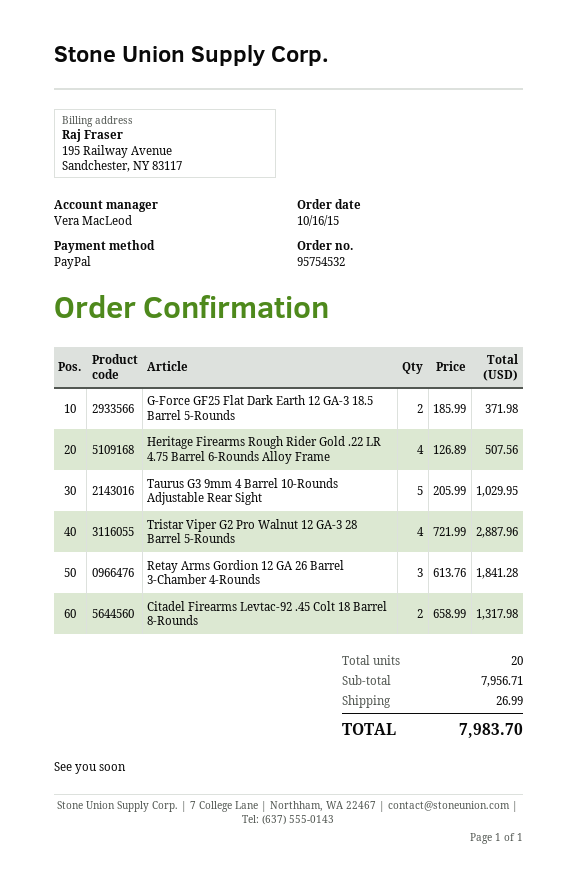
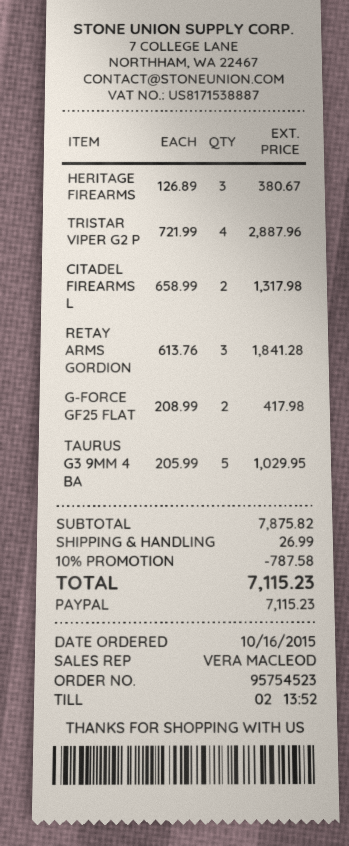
order number: 95754532 -> 95754523
G-Force GF25 Flat Dark Earth 12 GA-3 18.5 Barrel 5-Rounds: 2 x 185.99 = 371.98 -> 2 x 208.99 = 417.98
Heritage Firearms Rough Rider Gold .22 LR 4.75 Barrel 6-Rounds Alloy Frame: 4 x 126.89 = 507.56 -> 3 x 126.89 = 380.67
subtotal: 7956.71 -> 7875.82
discount: none -> 10% = 787.58
total: 7983.70 -> 7115.23

